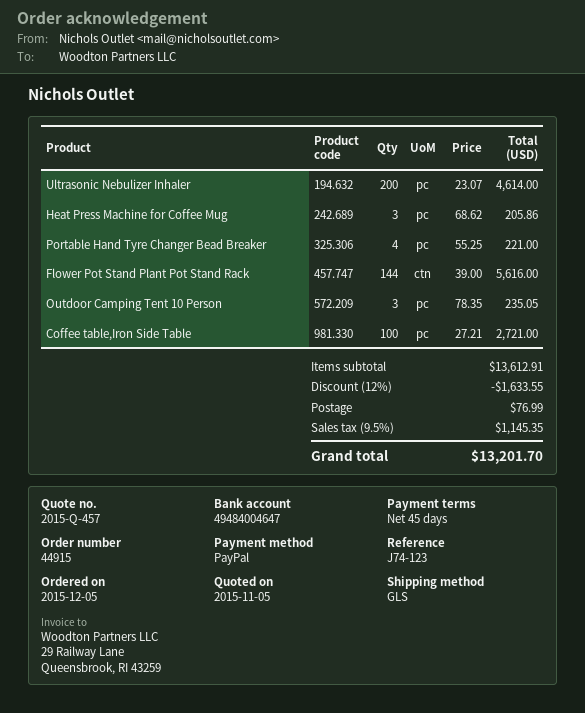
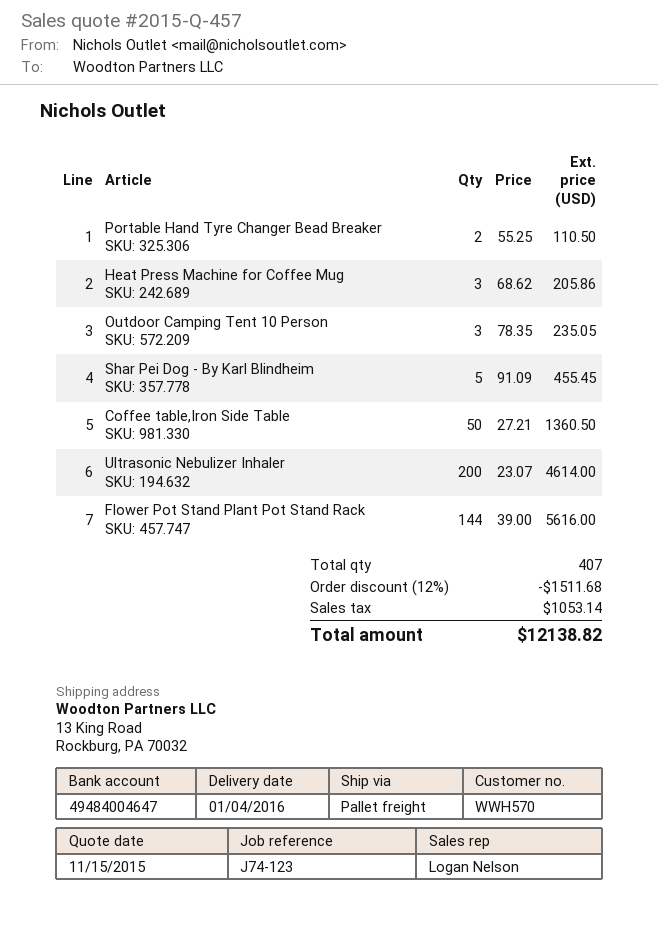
quote date: 2015-11-05 -> 2015-11-15
shipping method: GLS -> pallet freight
Portable Hand Tyre Changer Bead Breaker: 4 x 55.25 = 221.00 -> 2 x 55.25 = 110.50
Coffee table,Iron Side Table: 100 x 27.21 = 2721.00 -> 50 x 27.21 = 1360.50
Shar Pei Dog - By Karl Blindheim: none -> 5 x 91.09 = 455.45
discount: 12% = 1633.55 -> 12% = 1511.68
shipping: 76.99 -> none
tax: 1145.35 -> 1053.14
total: 13201.70 -> 12138.82

